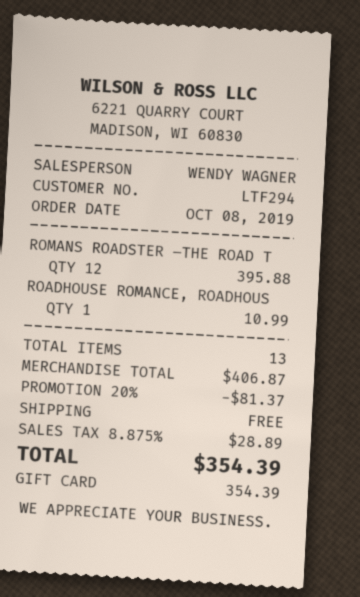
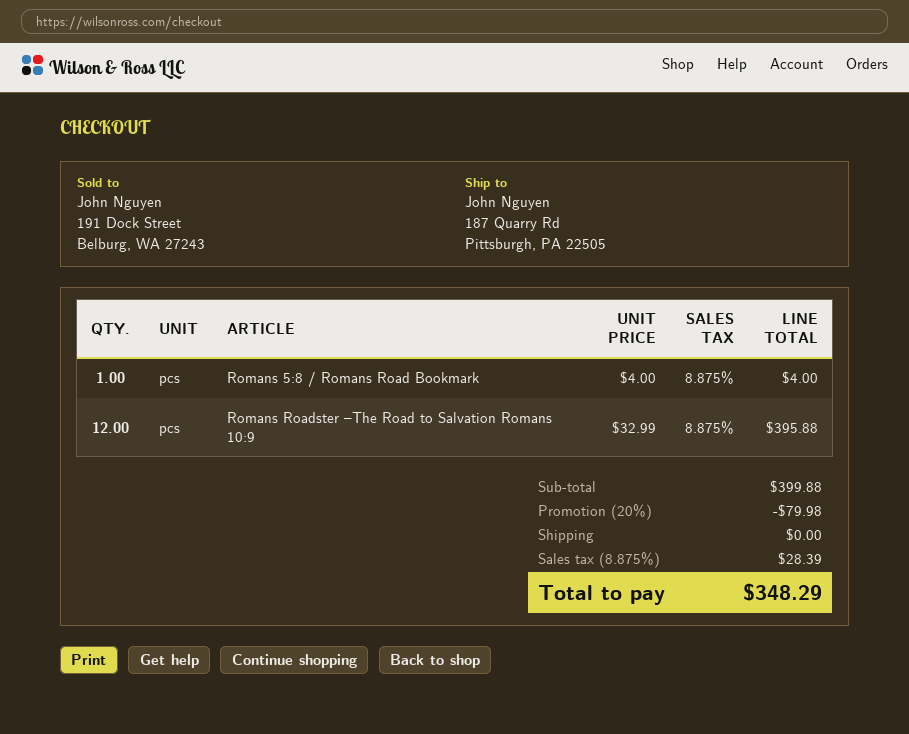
ROADHOUSE ROMANCE, ROADHOUS: 1 for 10.99 -> none
Romans 5:8 / Romans Road Bookmark: none -> 1 for 4.00
subtotal: 406.87 -> 399.88
discount: 20% = 81.37 -> 20% = 79.98
tax: 8.875% = 28.89 -> 8.875% = 28.39
total: 354.39 -> 348.29

